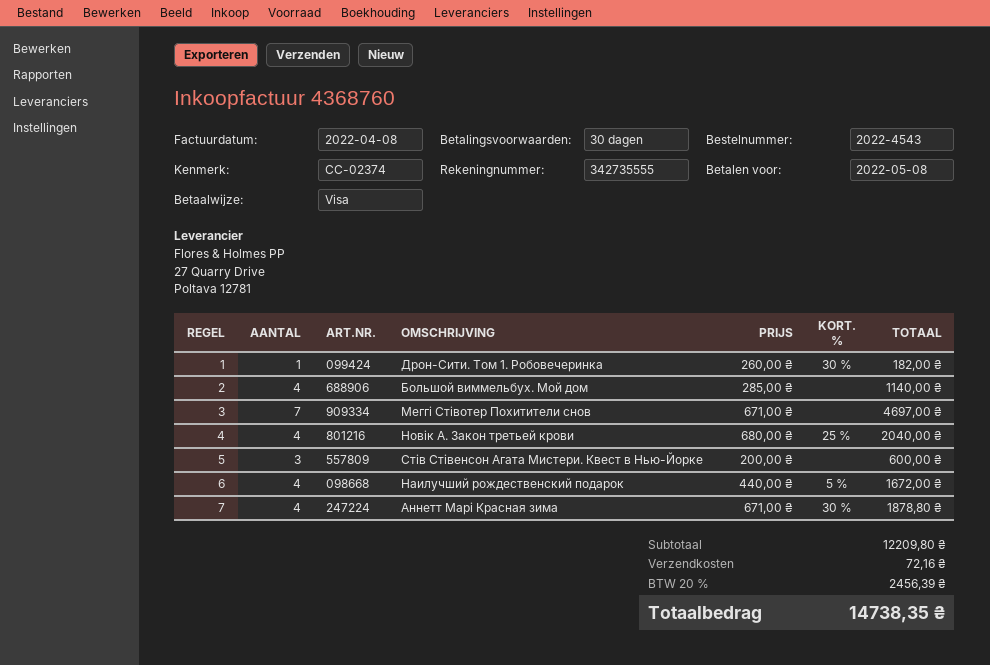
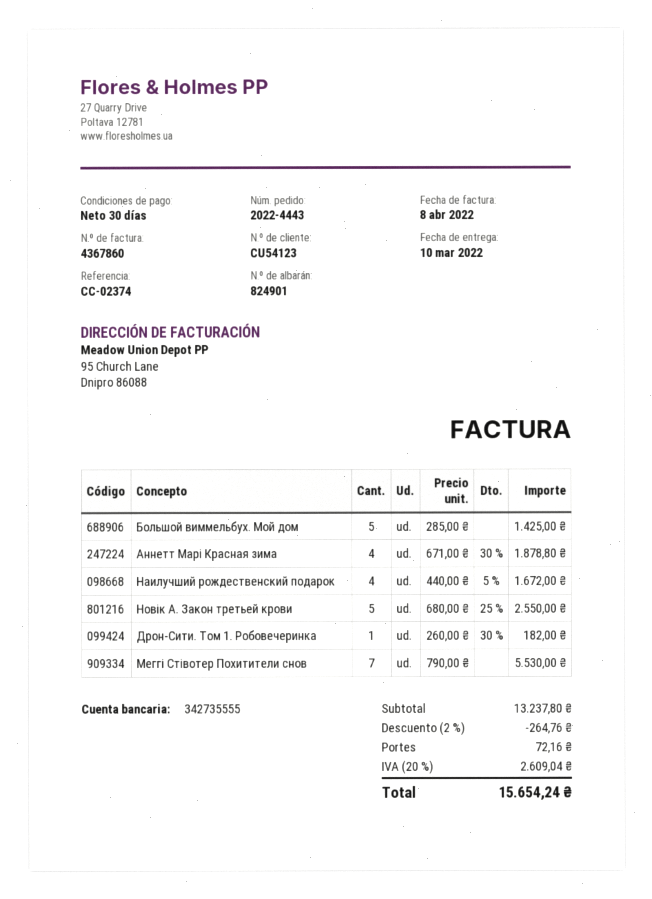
order number: 2022-4543 -> 2022-4443
invoice number: 4368760 -> 4367860
Большой виммельбух. Мой дом: 4 x 285.00 = 1140.00 -> 5 x 285.00 = 1425.00
Меггі Стівотер Похитители снов: 7 x 671.00 = 4697.00 -> 7 x 790.00 = 5530.00
Новік А. Закон третьей крови: 4 x 680.00 - 25% = 2040.00 -> 5 x 680.00 - 25% = 2550.00
Стів Стівенсон Агата Мистери. Квест в Нью-Йорке: 3 x 200.00 = 600.00 -> none
subtotal: 12209.80 -> 13237.80
discount: none -> 2% = 264.76
tax: 20% = 2456.39 -> 20% = 2609.04
total: 14738.35 -> 15654.24

